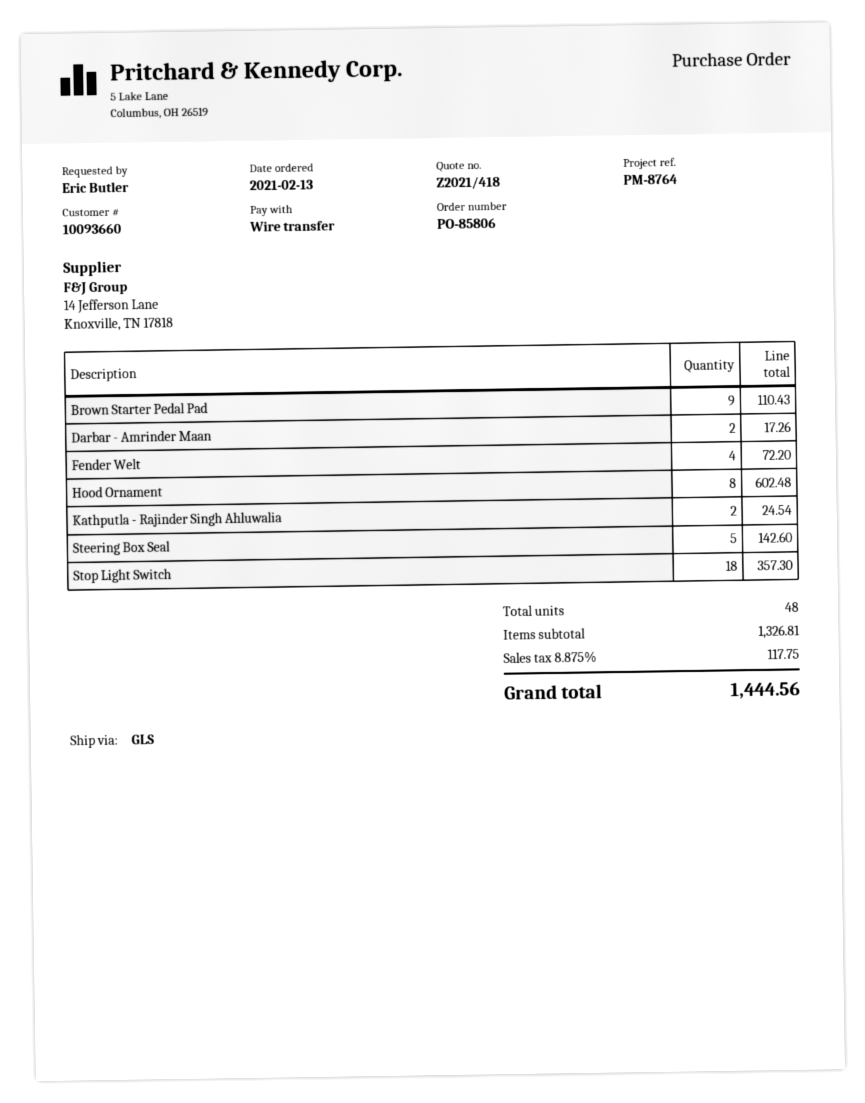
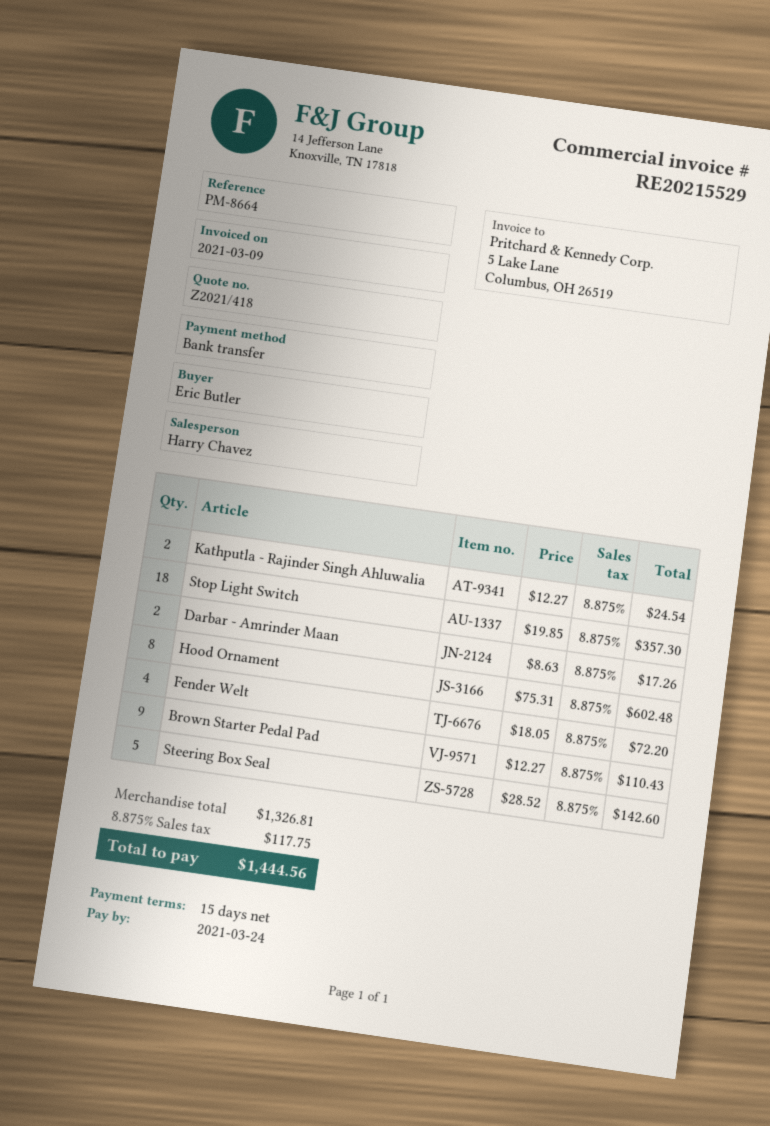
reference: PM-8764 -> PM-8664

